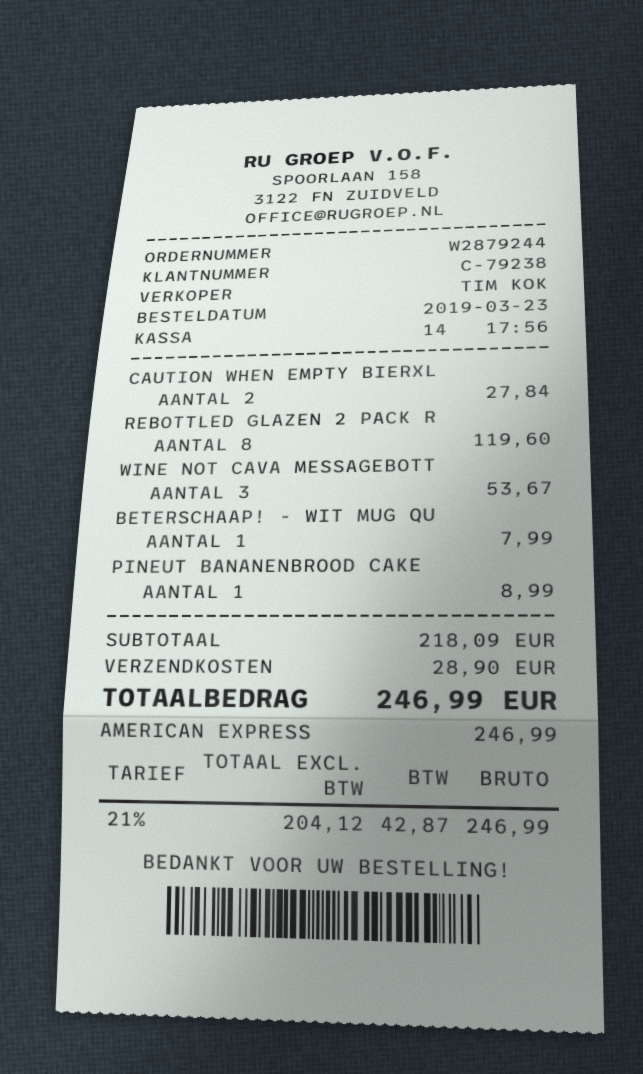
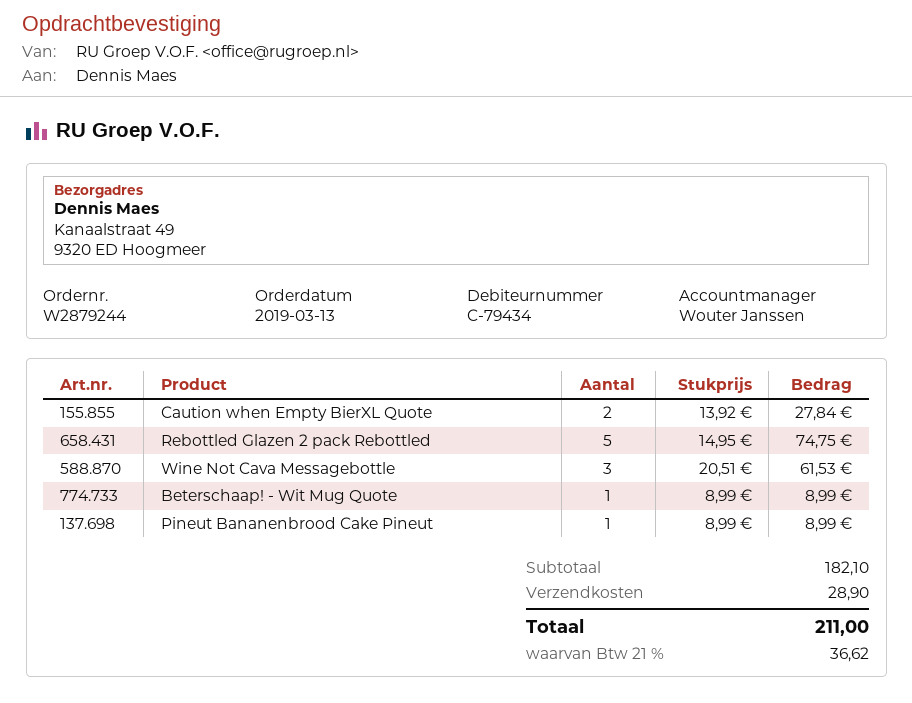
order date: 2019-03-23 -> 2019-03-13
customer number: C-79238 -> C-79434
sales rep: TIM KOK -> Wouter Janssen
REBOTTLED GLAZEN 2 PACK R: 8 for 119.60 -> 5 for 74.75
WINE NOT CAVA MESSAGEBOTT: 3 for 53.67 -> 3 for 61.53
BETERSCHAAP! - WIT MUG QU: 1 for 7.99 -> 1 for 8.99
subtotal: 218.09 -> 182.10
tax: 21% = 42.87 -> 21% = 36.62
total: 246.99 -> 211.00

